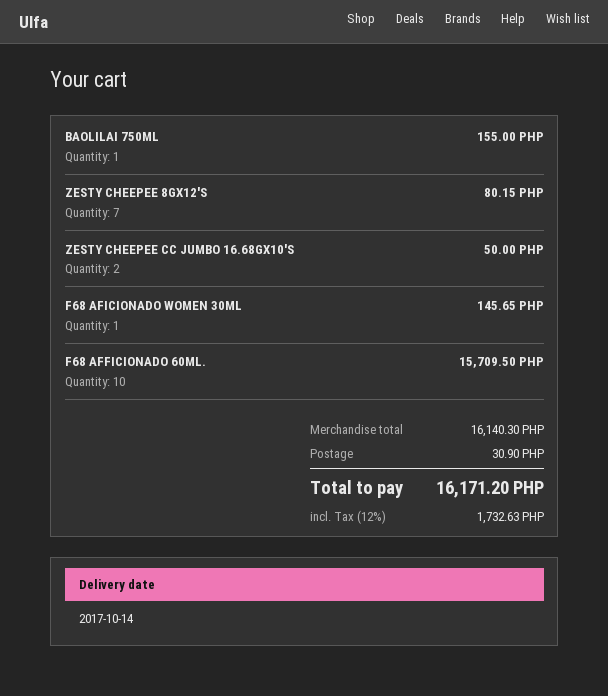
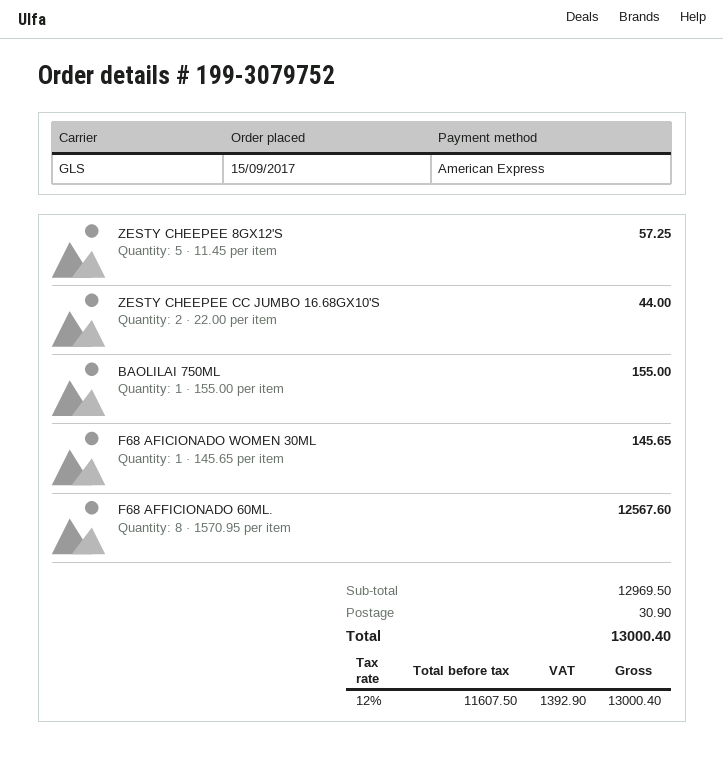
ZESTY CHEEPEE 8GX12'S: 7 for 80.15 -> 5 for 57.25
ZESTY CHEEPEE CC JUMBO 16.68GX10'S: 2 for 50.00 -> 2 for 44.00
F68 AFFICIONADO 60ML.: 10 for 15709.50 -> 8 for 12567.60
subtotal: 16140.30 -> 12969.50
tax: 12% = 1732.63 -> 12% = 1392.90
total: 16171.20 -> 13000.40

